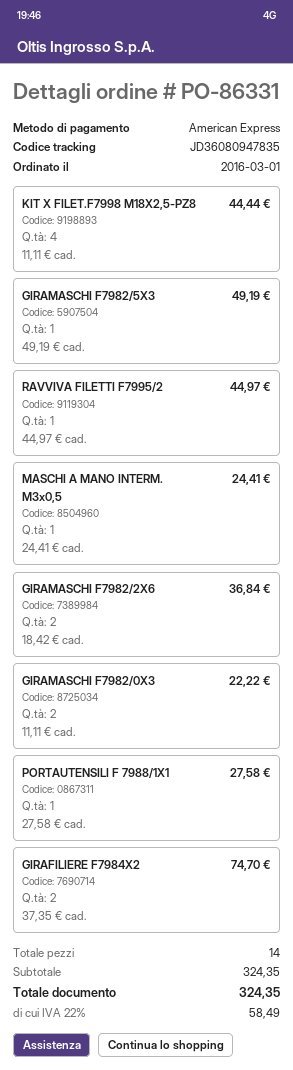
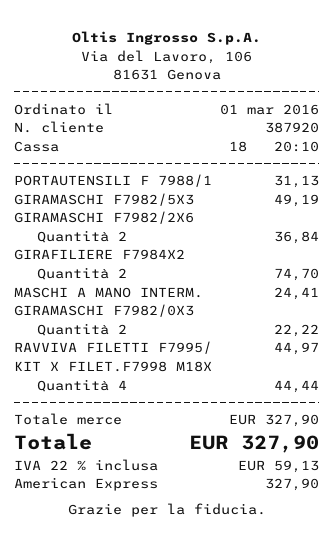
PORTAUTENSILI F 7988/1X1: 1 for 27.58 -> 1 for 31.13
subtotal: 324.35 -> 327.90
tax: 22% = 58.49 -> 22% = 59.13
total: 324.35 -> 327.90

